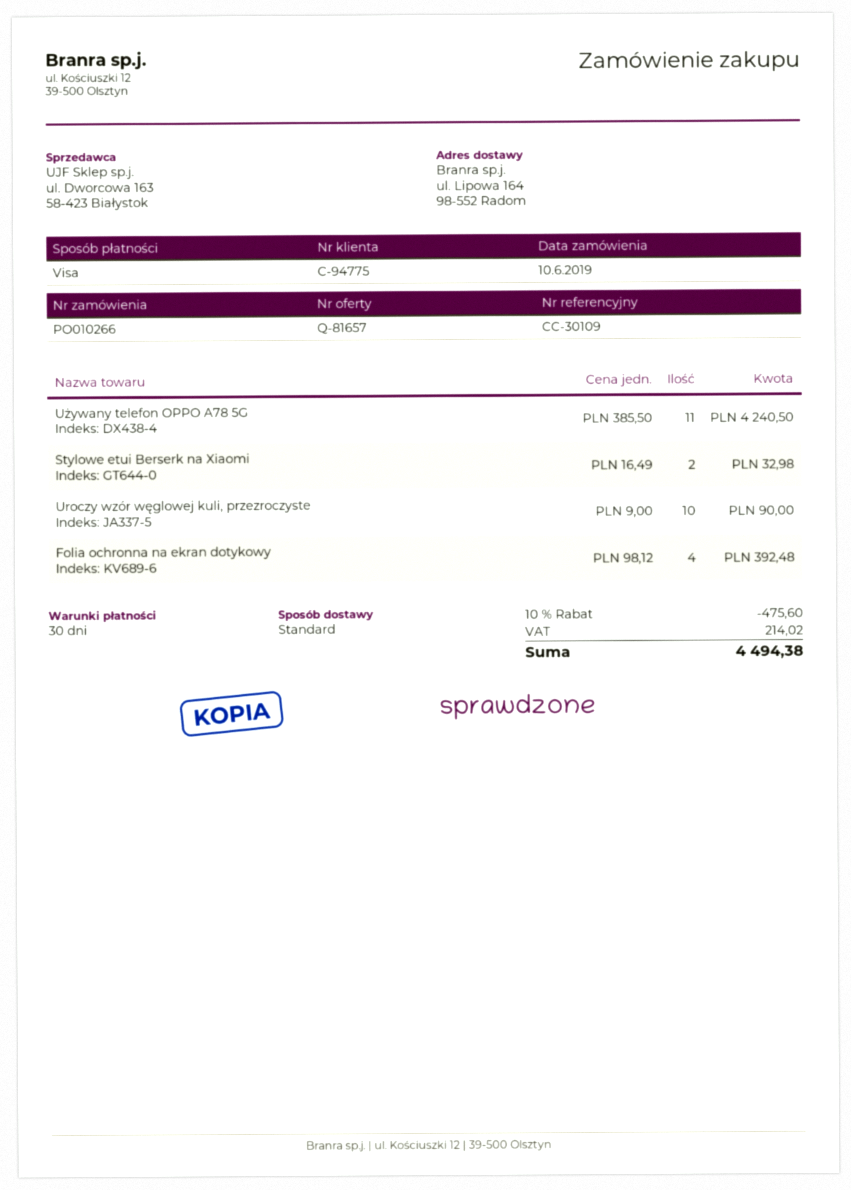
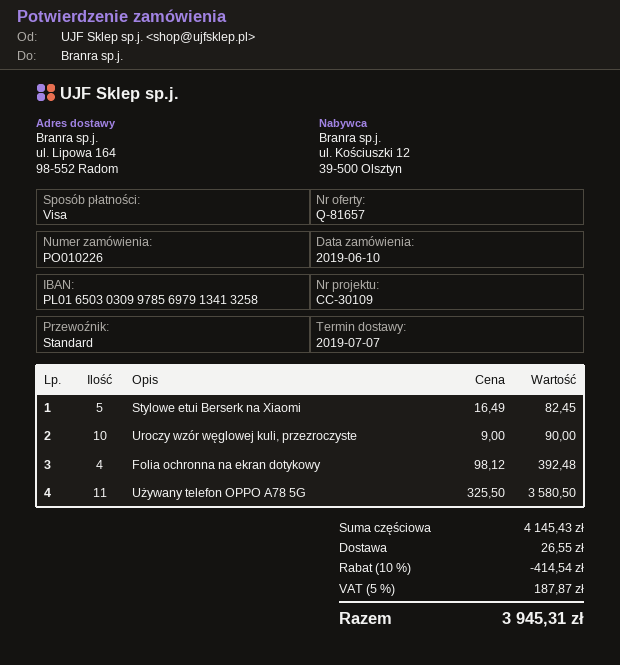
order number: PO010266 -> PO010226
Używany telefon OPPO A78 5G: 11 x 385.50 = 4240.50 -> 11 x 325.50 = 3580.50
Stylowe etui Berserk na Xiaomi: 2 x 16.49 = 32.98 -> 5 x 16.49 = 82.45
discount: 10% = 475.60 -> 10% = 414.54
shipping: none -> 26.55
tax: 214.02 -> 187.87
total: 4494.38 -> 3945.31

